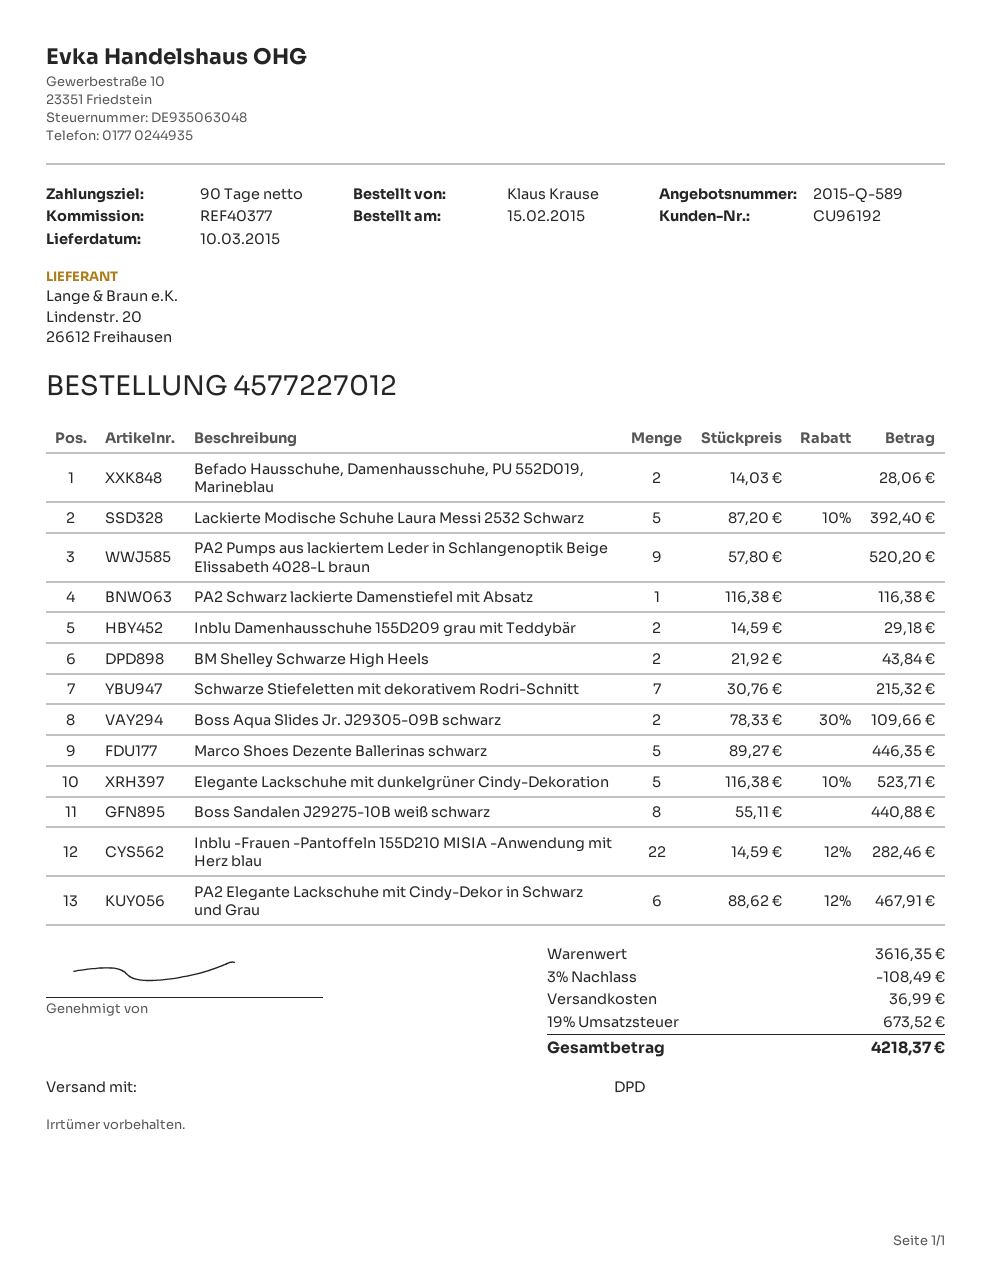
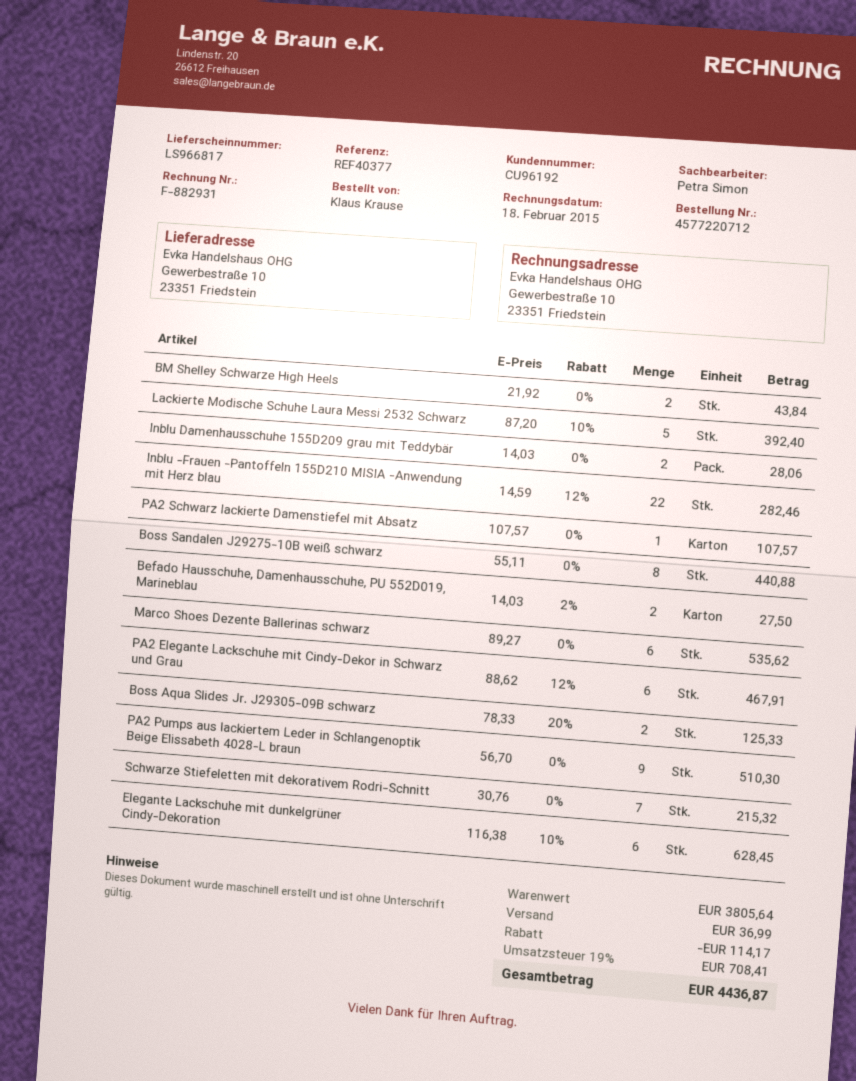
order number: 4577227012 -> 4577220712
Befado Hausschuhe, Damenhausschuhe, PU 552D019, Marineblau: 2 x 14.03 = 28.06 -> 2 x 14.03 - 2% = 27.50
PA2 Pumps aus lackiertem Leder in Schlangenoptik Beige Elissabeth 4028-L braun: 9 x 57.80 = 520.20 -> 9 x 56.70 = 510.30
PA2 Schwarz lackierte Damenstiefel mit Absatz: 1 x 116.38 = 116.38 -> 1 x 107.57 = 107.57
Inblu Damenhausschuhe 155D209 grau mit Teddybär: 2 x 14.59 = 29.18 -> 2 x 14.03 = 28.06
Boss Aqua Slides Jr. J29305-09B schwarz: 2 x 78.33 - 30% = 109.66 -> 2 x 78.33 - 20% = 125.33
Marco Shoes Dezente Ballerinas schwarz: 5 x 89.27 = 446.35 -> 6 x 89.27 = 535.62
Elegante Lackschuhe mit dunkelgrüner Cindy-Dekoration: 5 x 116.38 - 10% = 523.71 -> 6 x 116.38 - 10% = 628.45
subtotal: 3616.35 -> 3805.64
discount: 108.49 -> 114.17
tax: 19% = 673.52 -> 19% = 708.41
total: 4218.37 -> 4436.87

